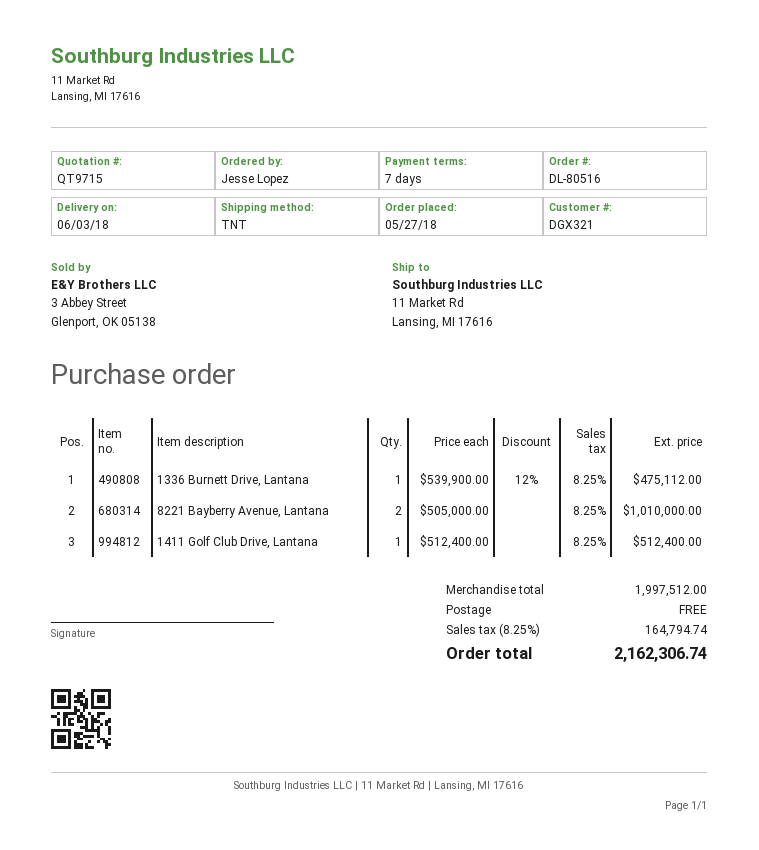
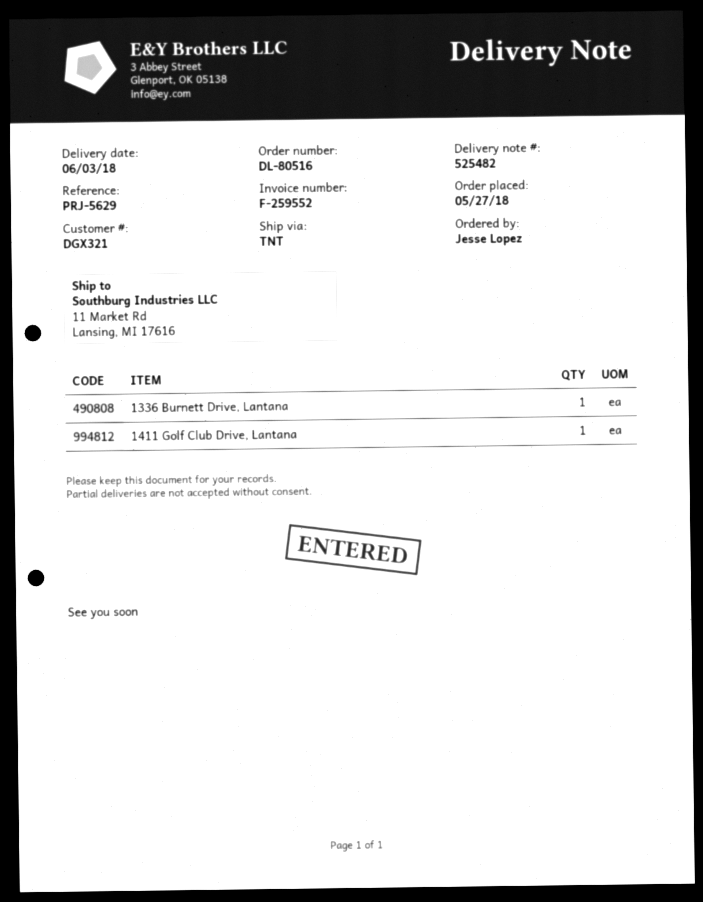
8221 Bayberry Avenue, Lantana: 2 -> none

